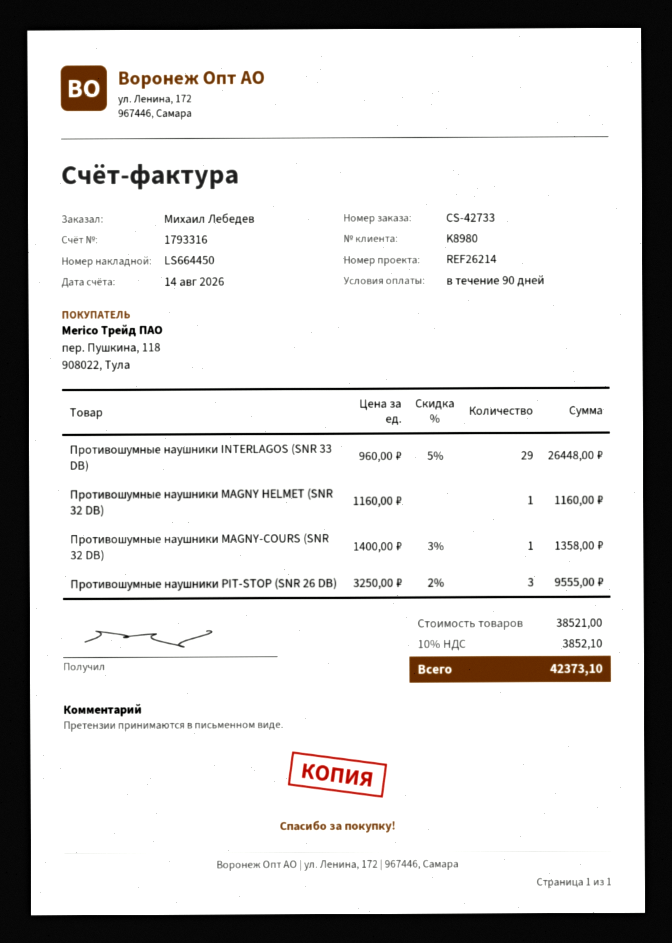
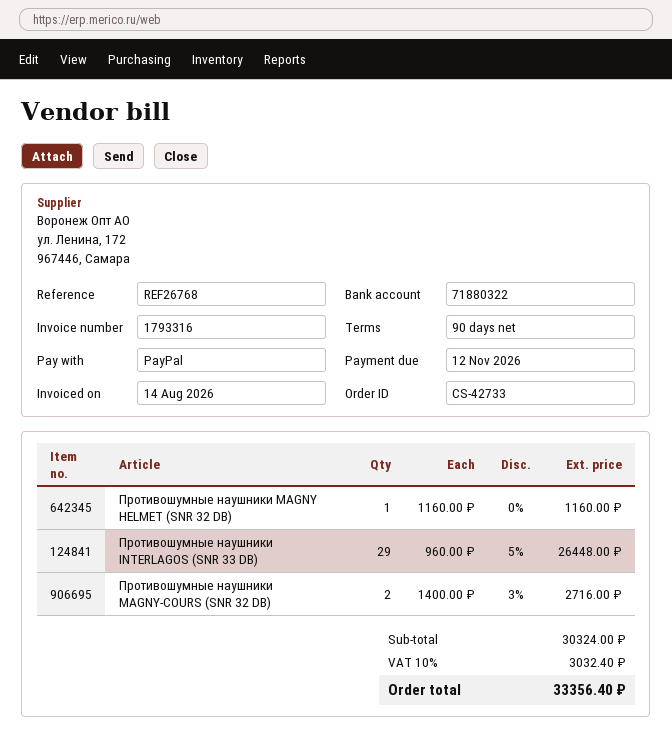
reference: REF26214 -> REF26768
Противошумные наушники MAGNY-COURS (SNR 32 DB): 1 x 1400.00 - 3% = 1358.00 -> 2 x 1400.00 - 3% = 2716.00
Противошумные наушники PIT-STOP (SNR 26 DB): 3 x 3250.00 - 2% = 9555.00 -> none
subtotal: 38521.00 -> 30324.00
tax: 10% = 3852.10 -> 10% = 3032.40
total: 42373.10 -> 33356.40

